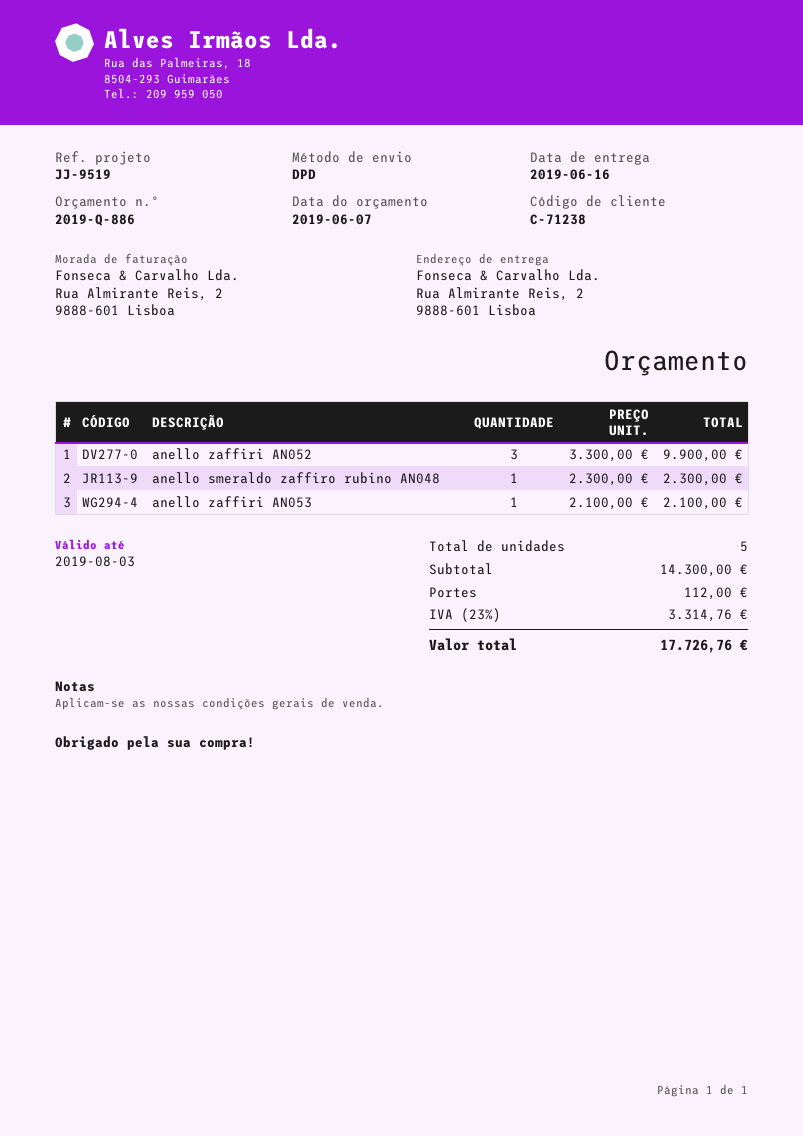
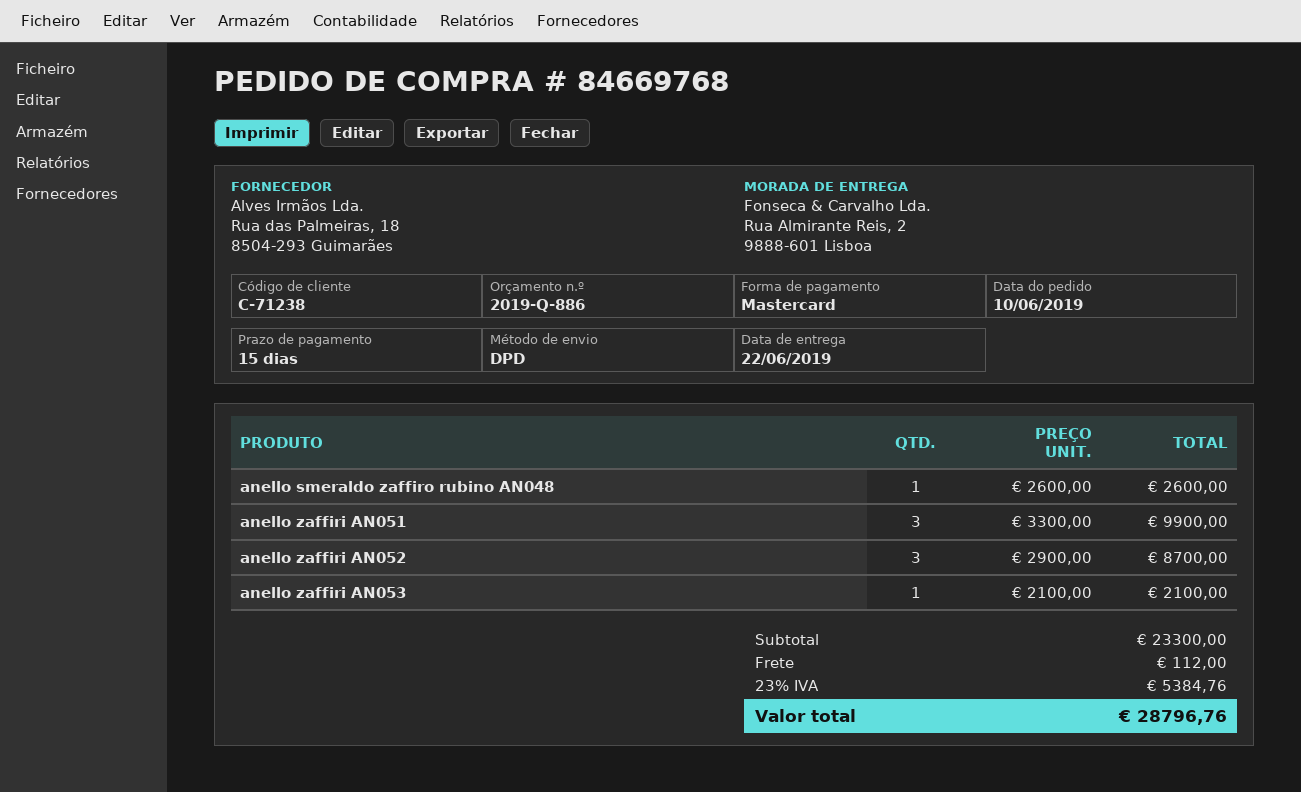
delivery date: 2019-06-16 -> 2019-06-22
anello zaffiri AN052: 3 x 3300.00 = 9900.00 -> 3 x 2900.00 = 8700.00
anello smeraldo zaffiro rubino AN048: 1 x 2300.00 = 2300.00 -> 1 x 2600.00 = 2600.00
anello zaffiri AN051: none -> 3 x 3300.00 = 9900.00
subtotal: 14300.00 -> 23300.00
tax: 23% = 3314.76 -> 23% = 5384.76
total: 17726.76 -> 28796.76

